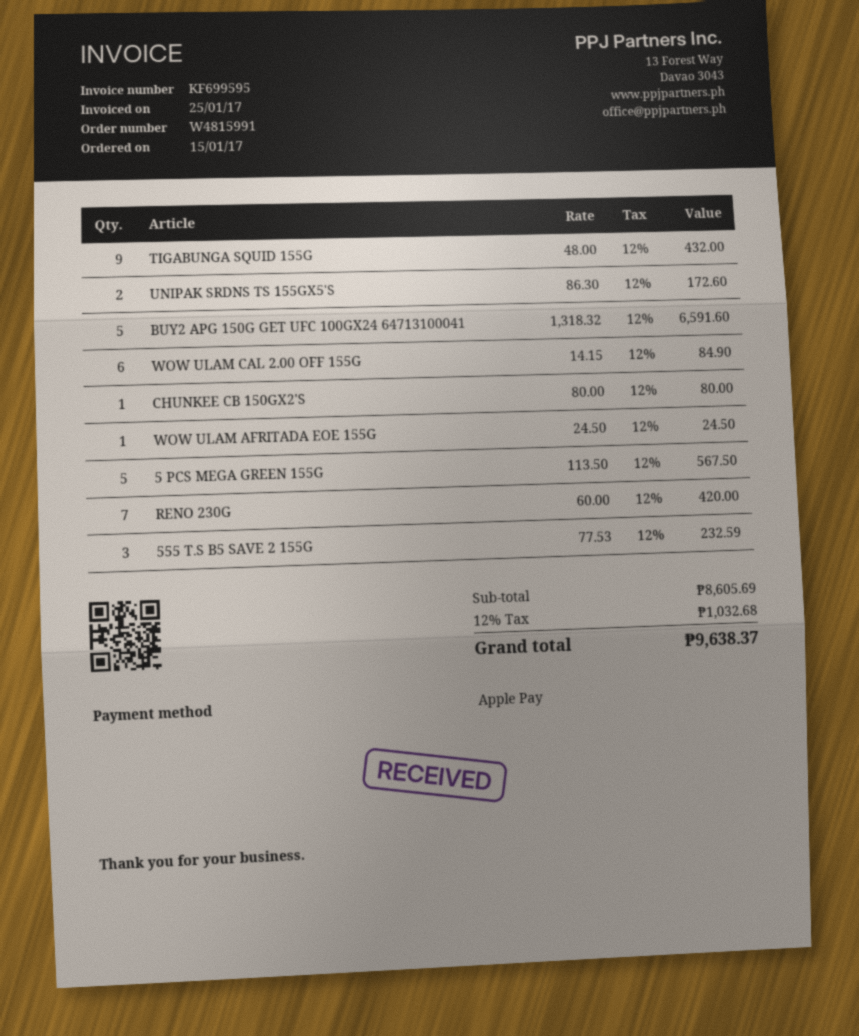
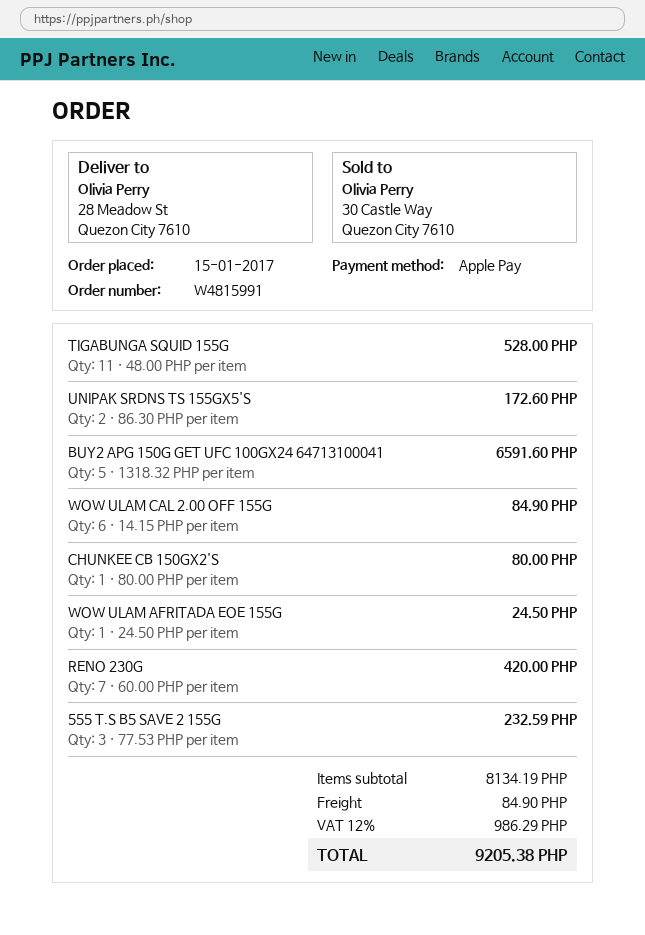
TIGABUNGA SQUID 155G: 9 x 48.00 = 432.00 -> 11 x 48.00 = 528.00
5 PCS MEGA GREEN 155G: 5 x 113.50 = 567.50 -> none
subtotal: 8605.69 -> 8134.19
shipping: none -> 84.90
tax: 12% = 1032.68 -> 12% = 986.29
total: 9638.37 -> 9205.38

